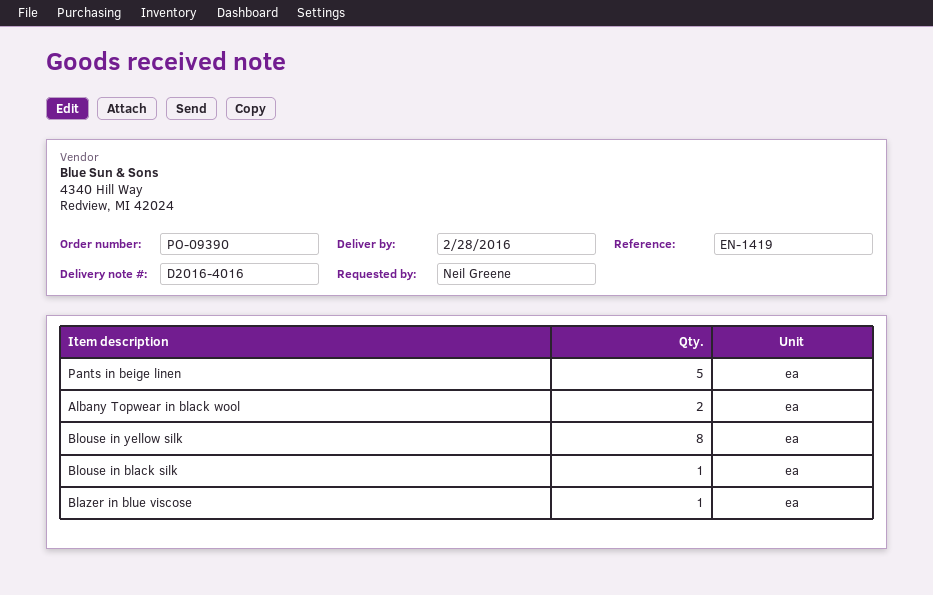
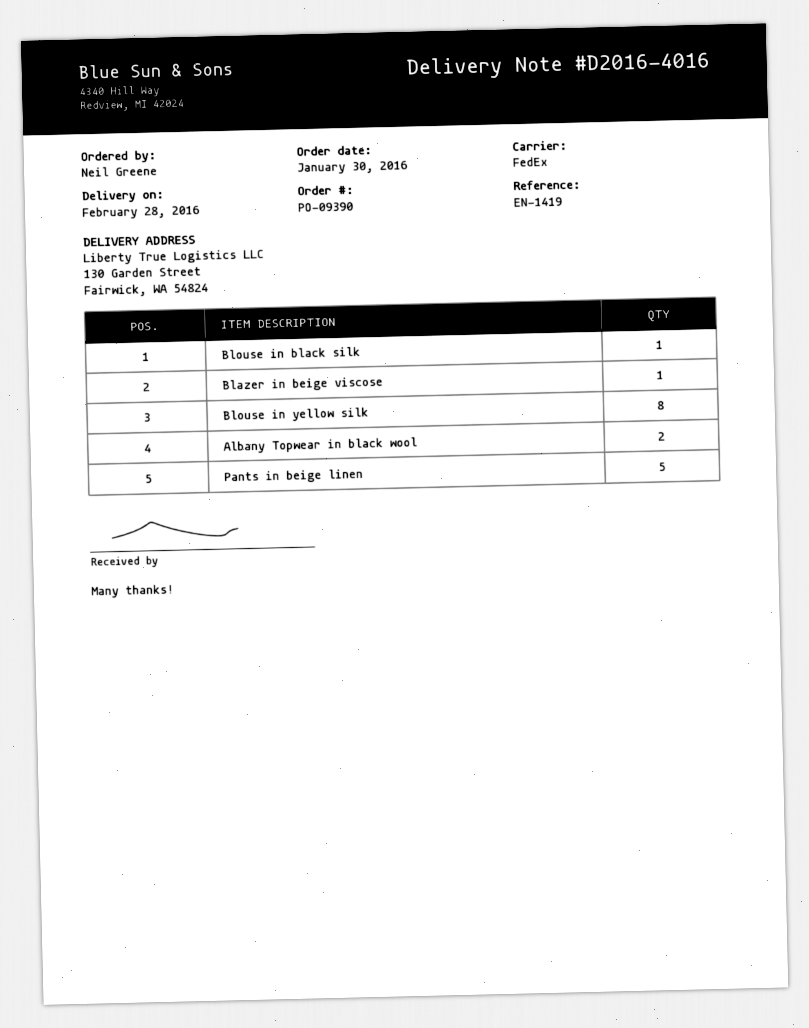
Blazer in blue viscose: 1 -> none
Blazer in beige viscose: none -> 1

